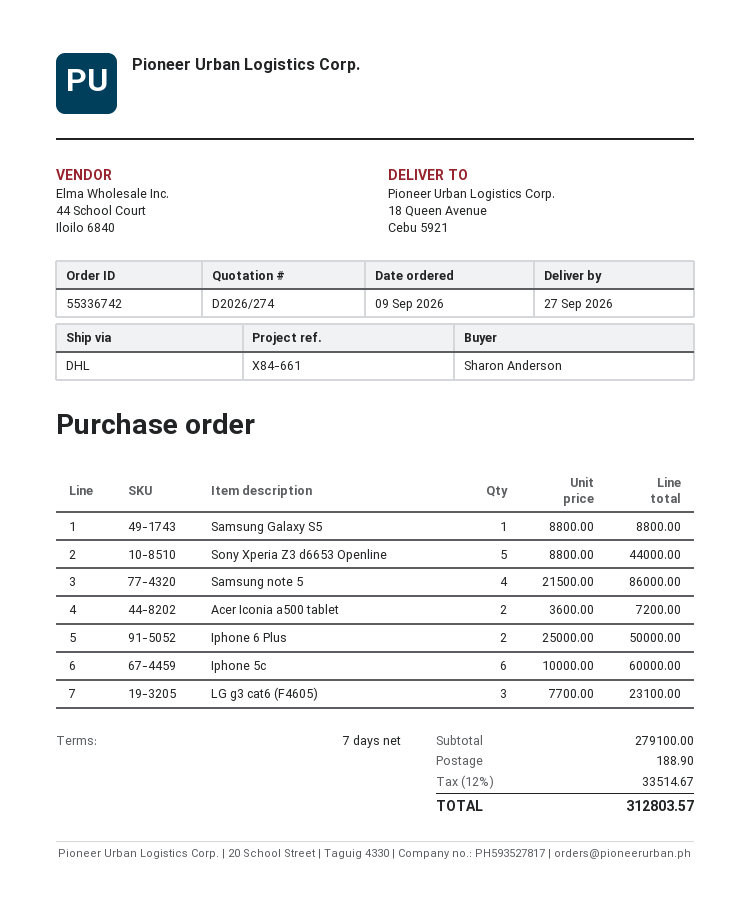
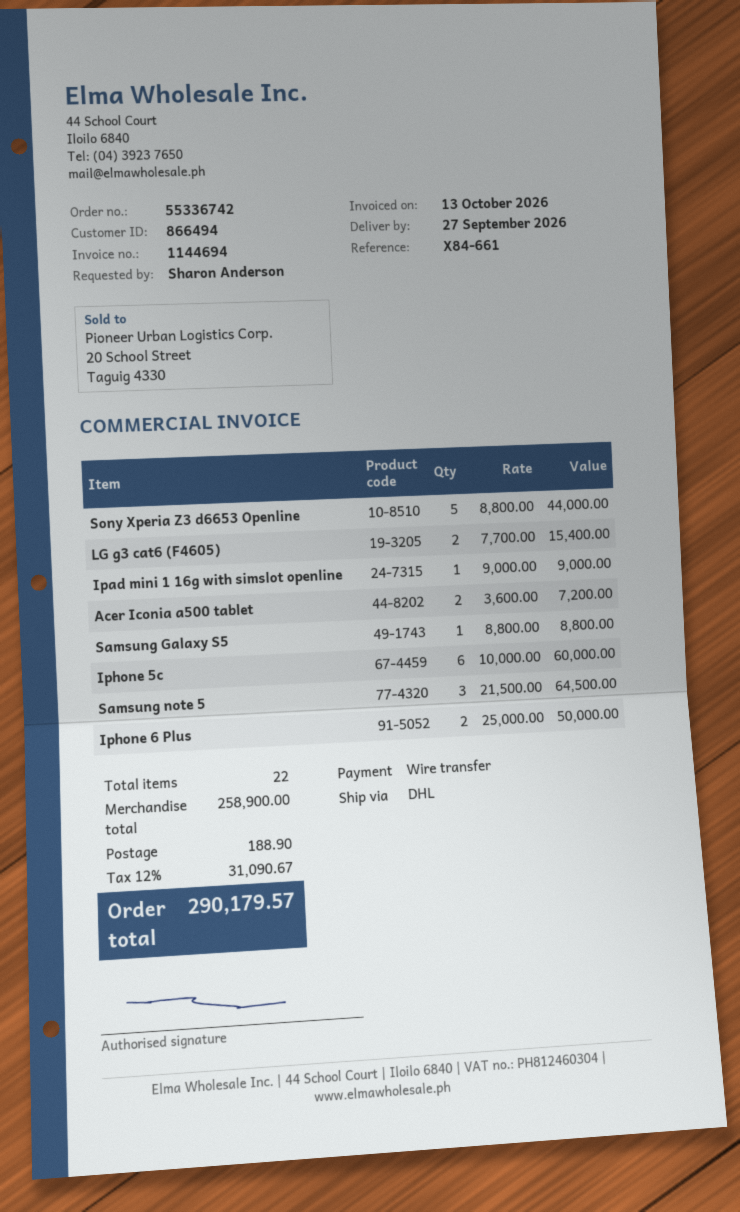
Samsung note 5: 4 x 21500.00 = 86000.00 -> 3 x 21500.00 = 64500.00
LG g3 cat6 (F4605): 3 x 7700.00 = 23100.00 -> 2 x 7700.00 = 15400.00
Ipad mini 1 16g with simslot openline: none -> 1 x 9000.00 = 9000.00
subtotal: 279100.00 -> 258900.00
tax: 12% = 33514.67 -> 12% = 31090.67
total: 312803.57 -> 290179.57

